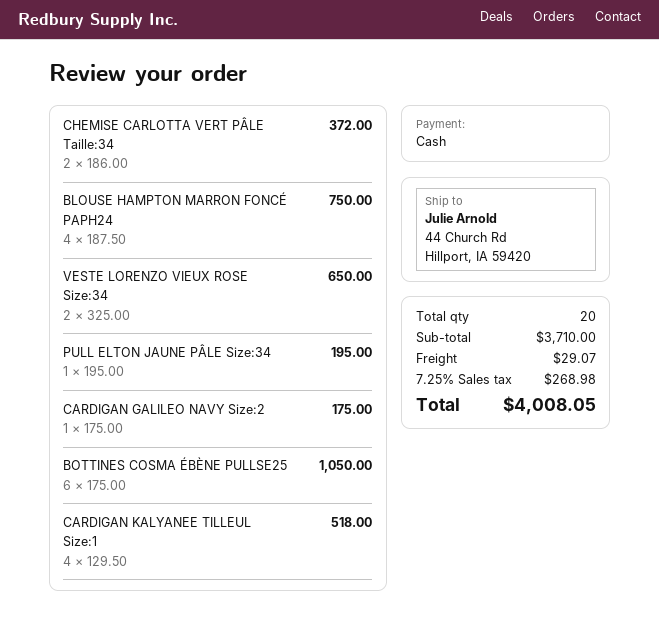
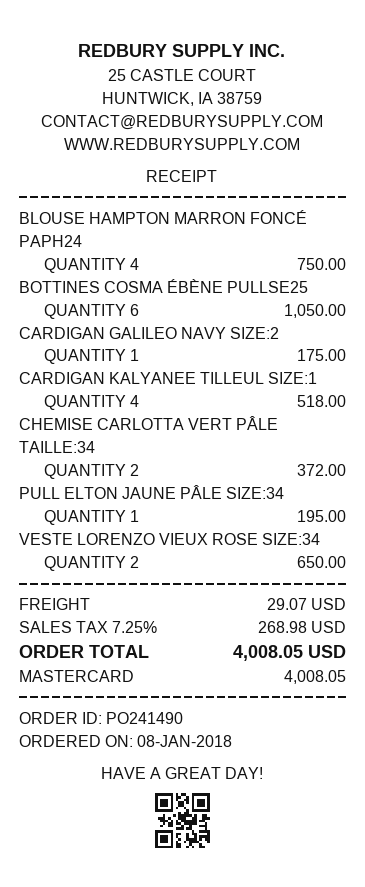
payment method: cash -> Mastercard

